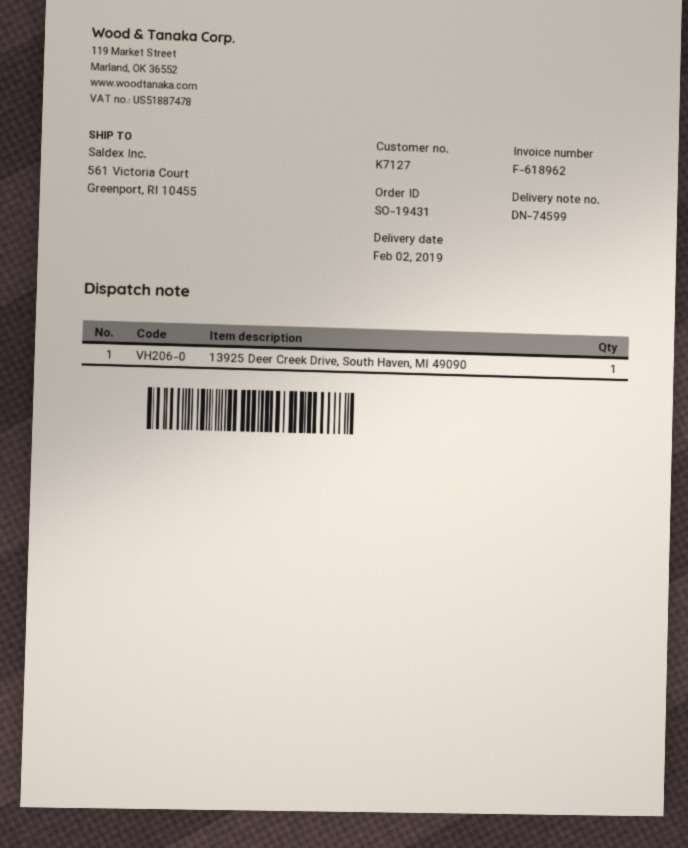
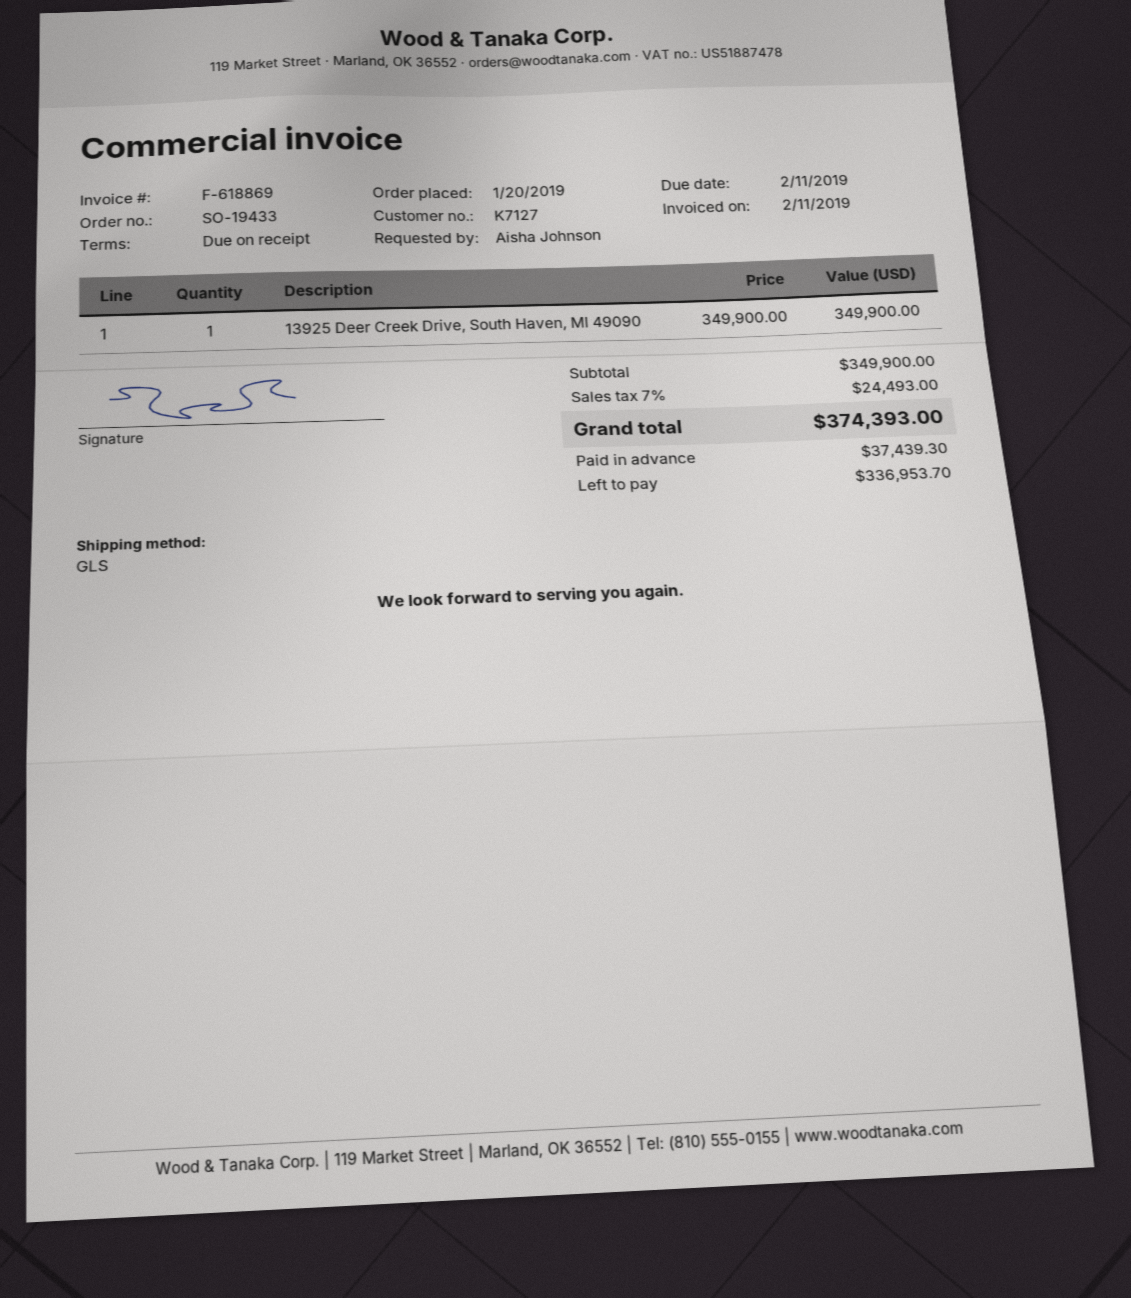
order number: SO-19431 -> SO-19433
invoice number: F-618962 -> F-618869

